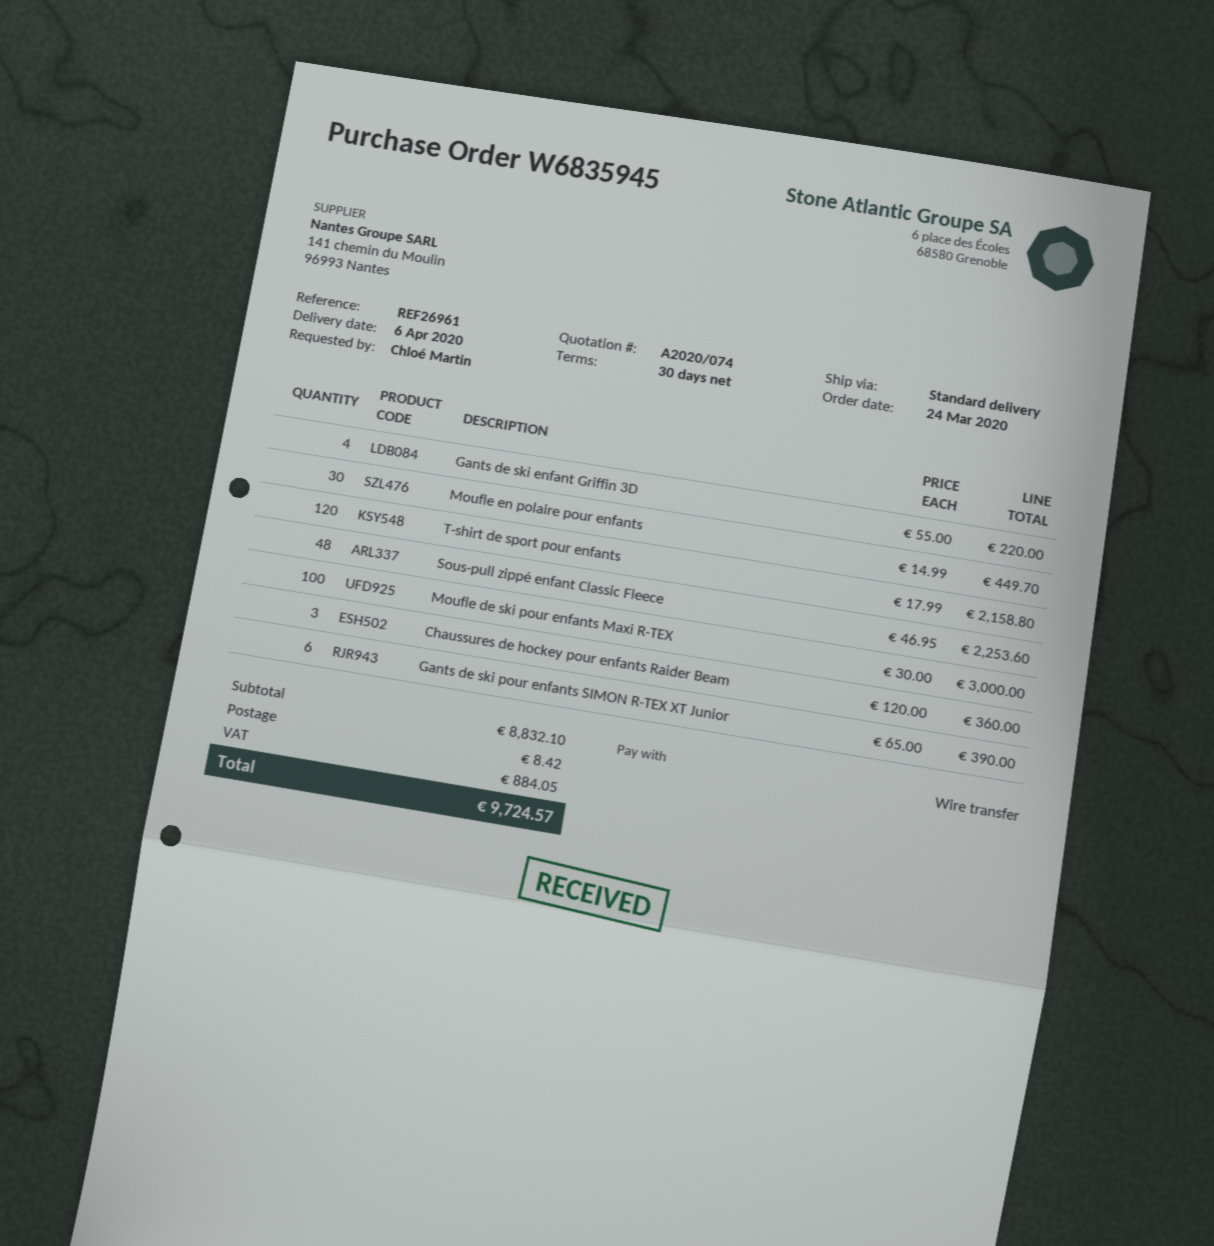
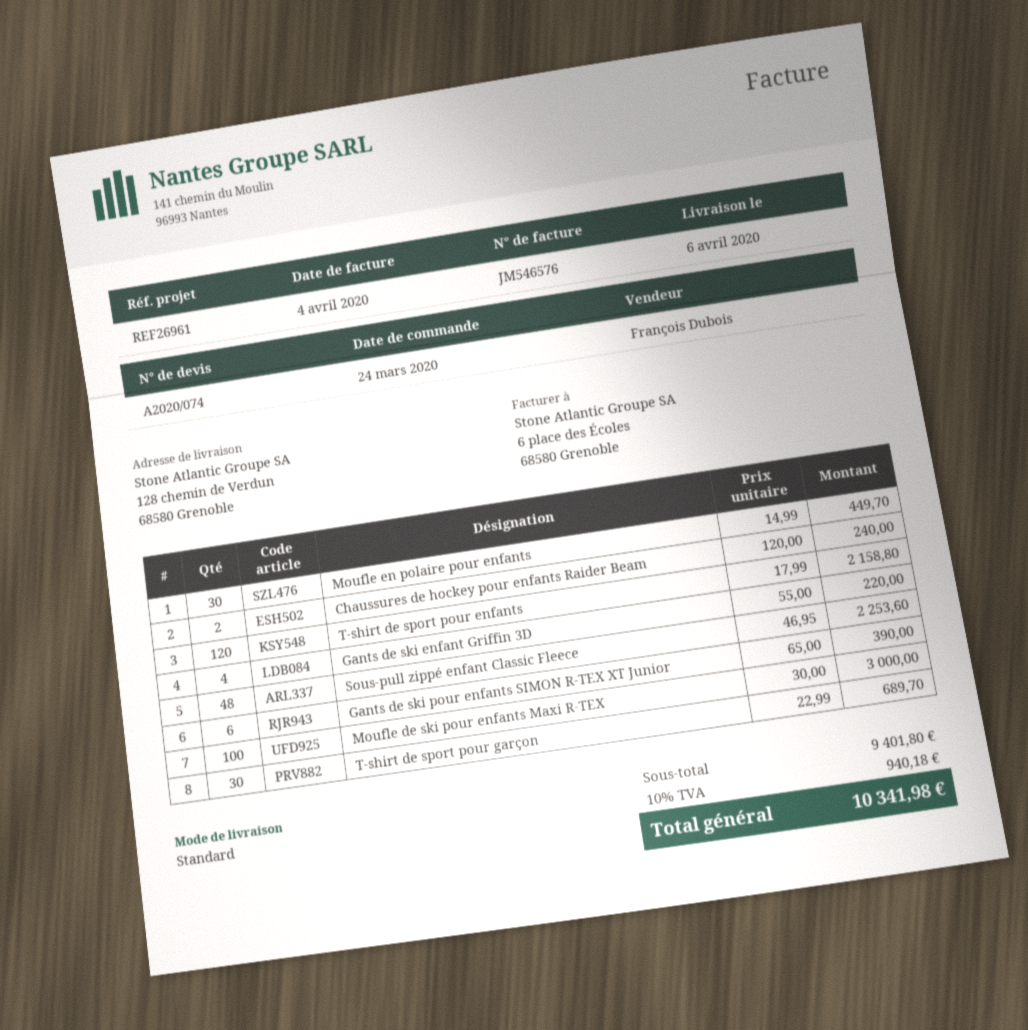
Chaussures de hockey pour enfants Raider Beam: 3 x 120.00 = 360.00 -> 2 x 120.00 = 240.00
T-shirt de sport pour garçon: none -> 30 x 22.99 = 689.70
subtotal: 8832.10 -> 9401.80
shipping: 8.42 -> none
tax: 884.05 -> 940.18
total: 9724.57 -> 10341.98

